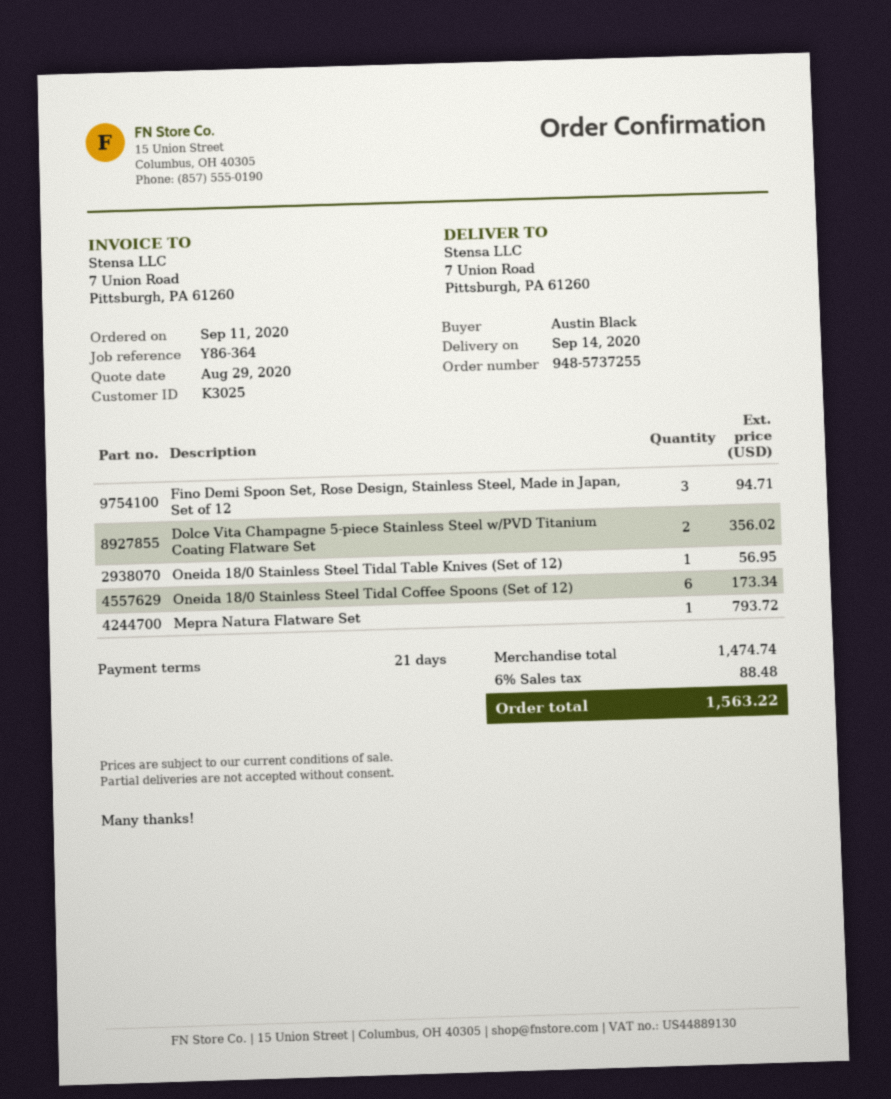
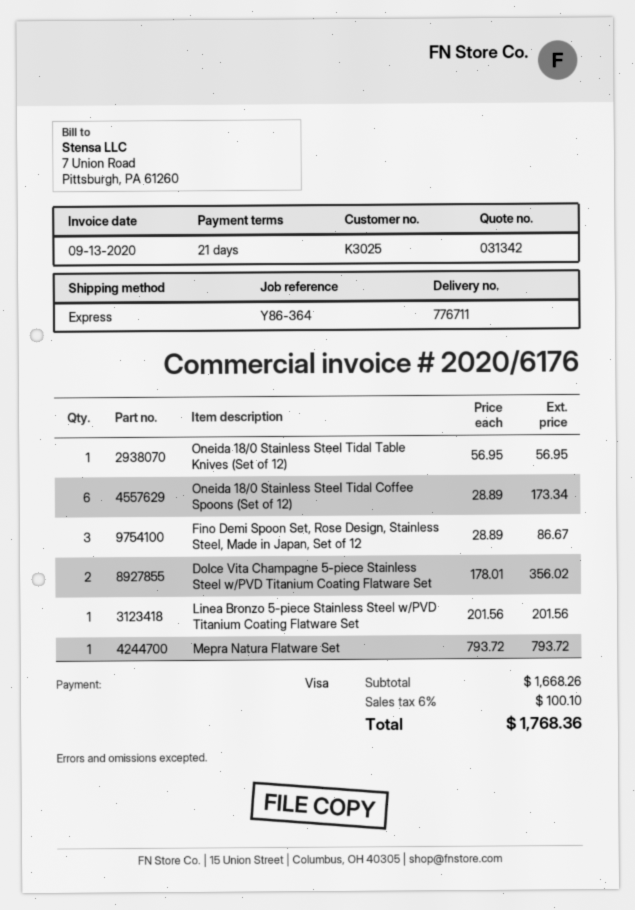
Fino Demi Spoon Set, Rose Design, Stainless Steel, Made in Japan, Set of 12: 3 for 94.71 -> 3 for 86.67
Linea Bronzo 5-piece Stainless Steel w/PVD Titanium Coating Flatware Set: none -> 1 for 201.56
subtotal: 1474.74 -> 1668.26
tax: 6% = 88.48 -> 6% = 100.10
total: 1563.22 -> 1768.36

